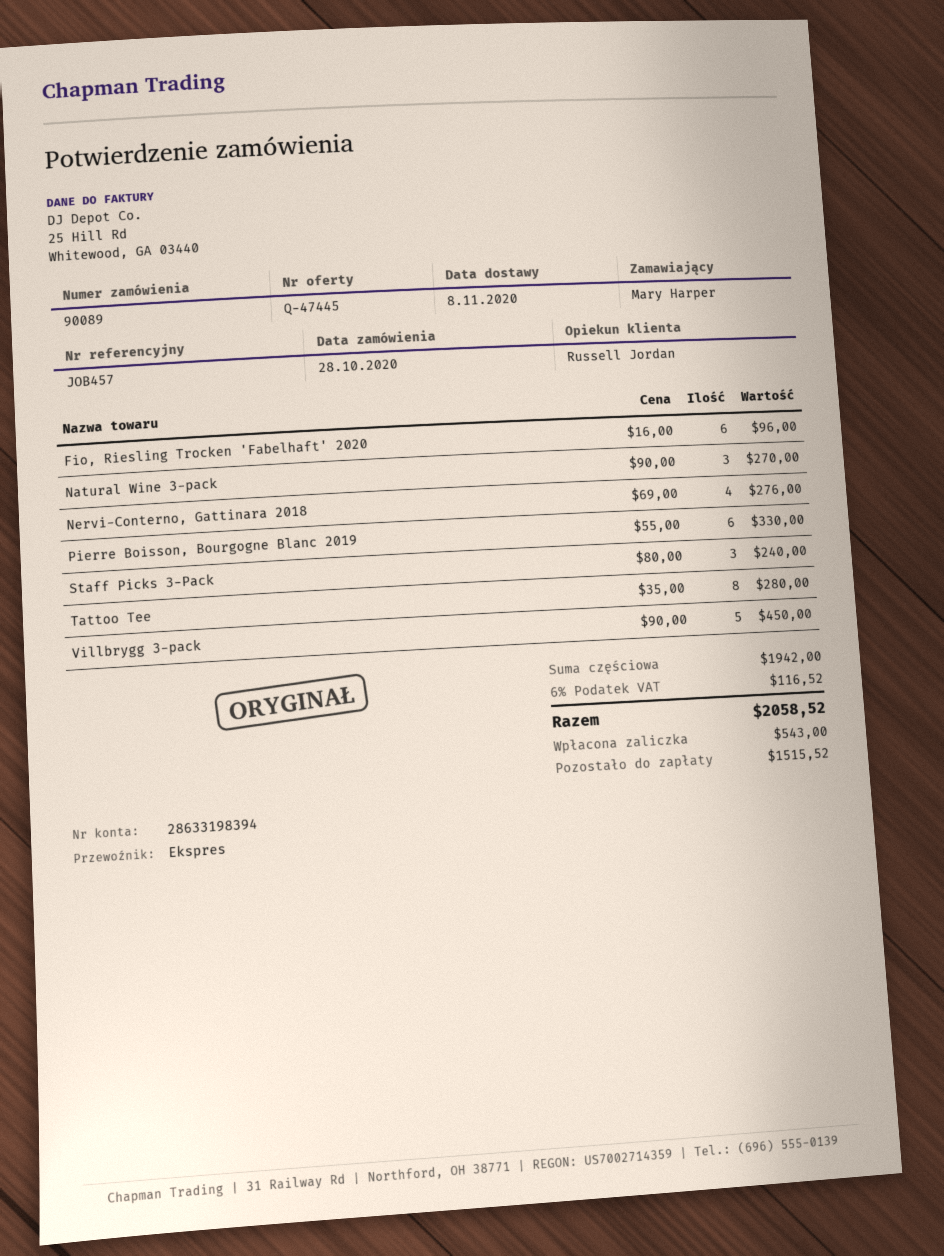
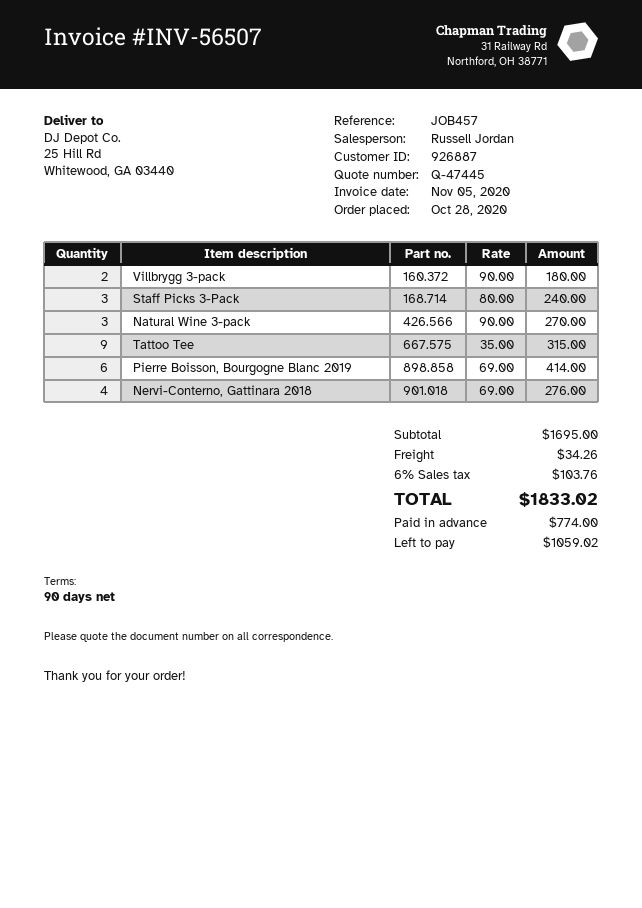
Fio, Riesling Trocken 'Fabelhaft' 2020: 6 x 16.00 = 96.00 -> none
Pierre Boisson, Bourgogne Blanc 2019: 6 x 55.00 = 330.00 -> 6 x 69.00 = 414.00
Tattoo Tee: 8 x 35.00 = 280.00 -> 9 x 35.00 = 315.00
Villbrygg 3-pack: 5 x 90.00 = 450.00 -> 2 x 90.00 = 180.00
subtotal: 1942.00 -> 1695.00
shipping: none -> 34.26
tax: 6% = 116.52 -> 6% = 103.76
total: 2058.52 -> 1833.02
deposit: 543.00 -> 774.00
balance: 1515.52 -> 1059.02

